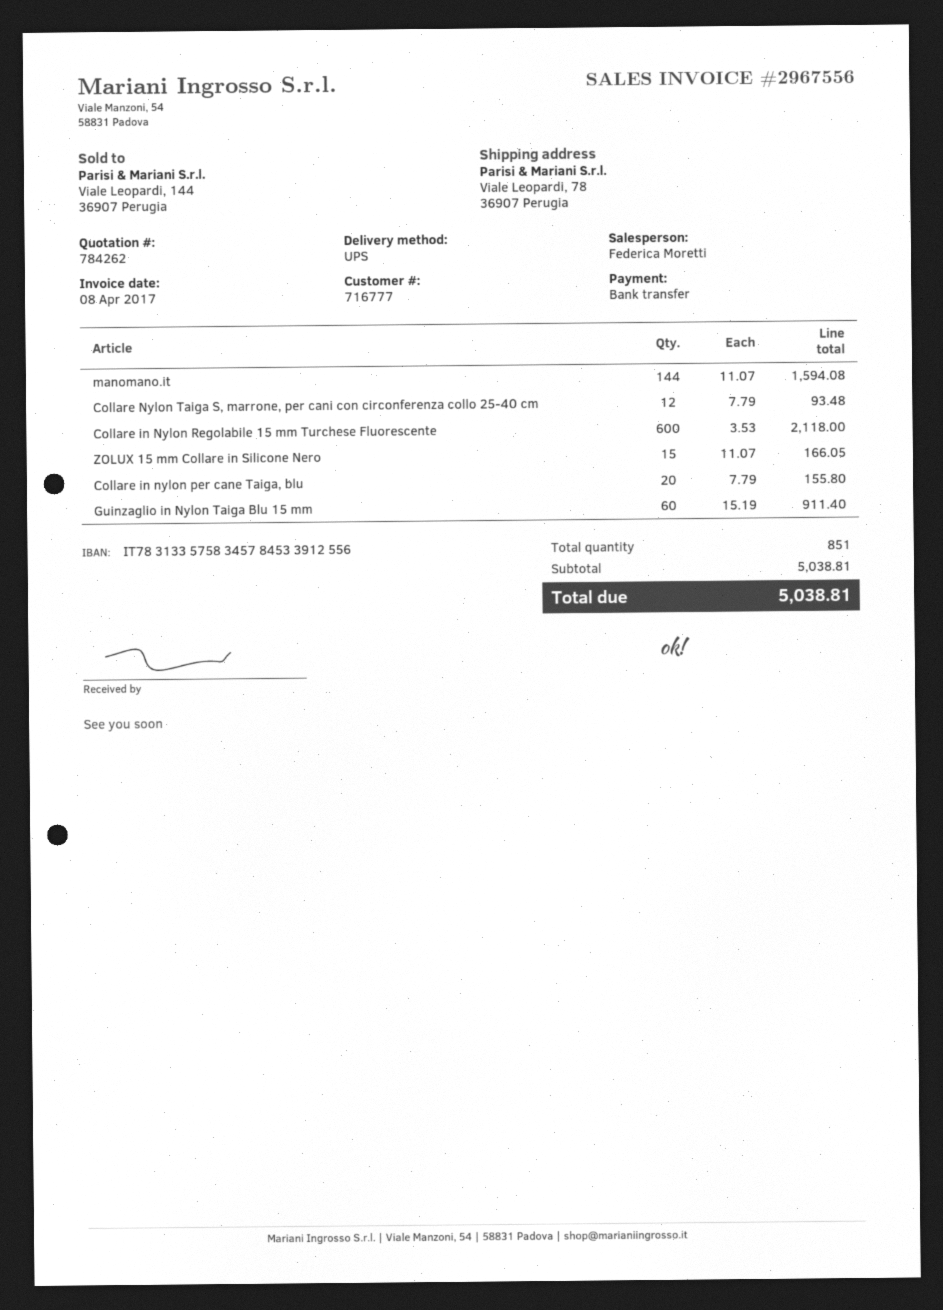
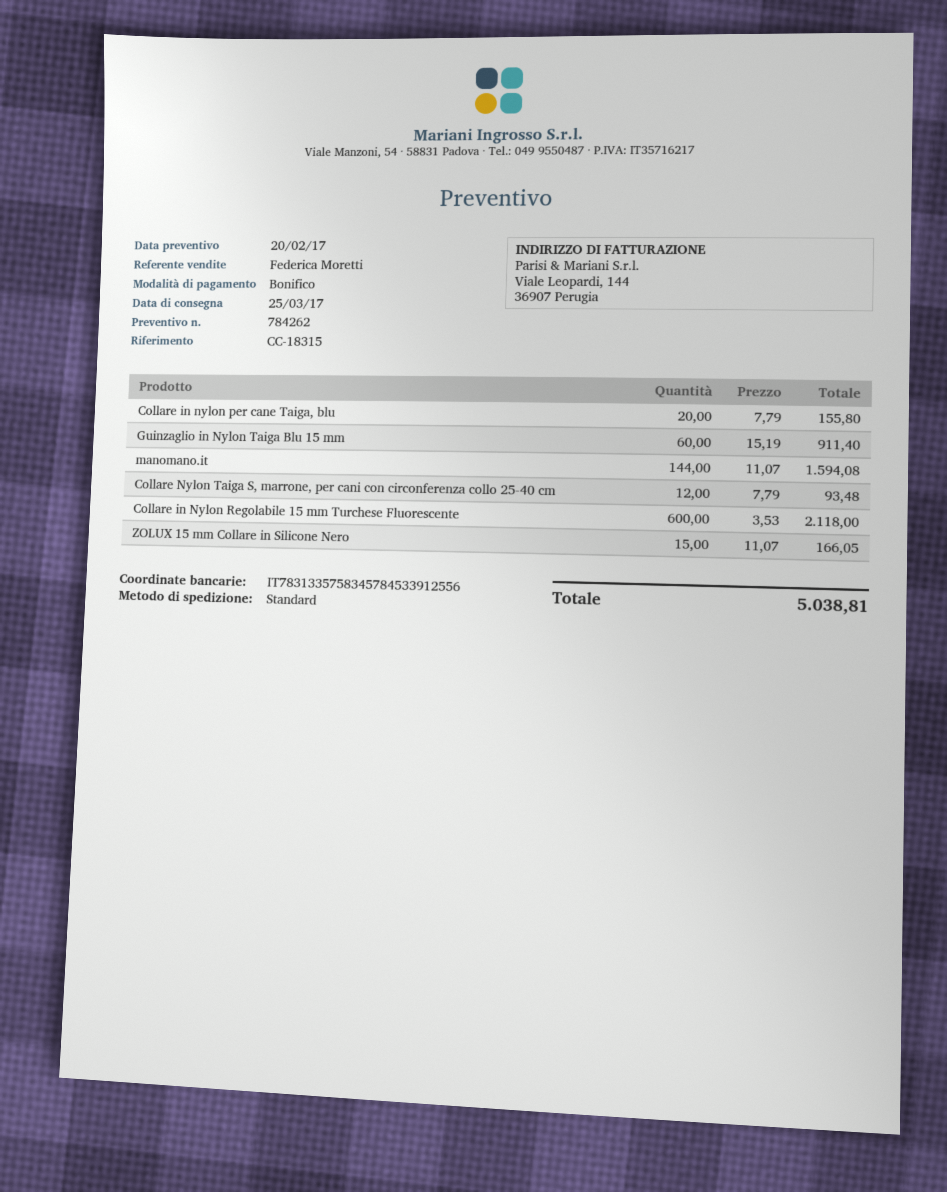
shipping method: UPS -> standard

